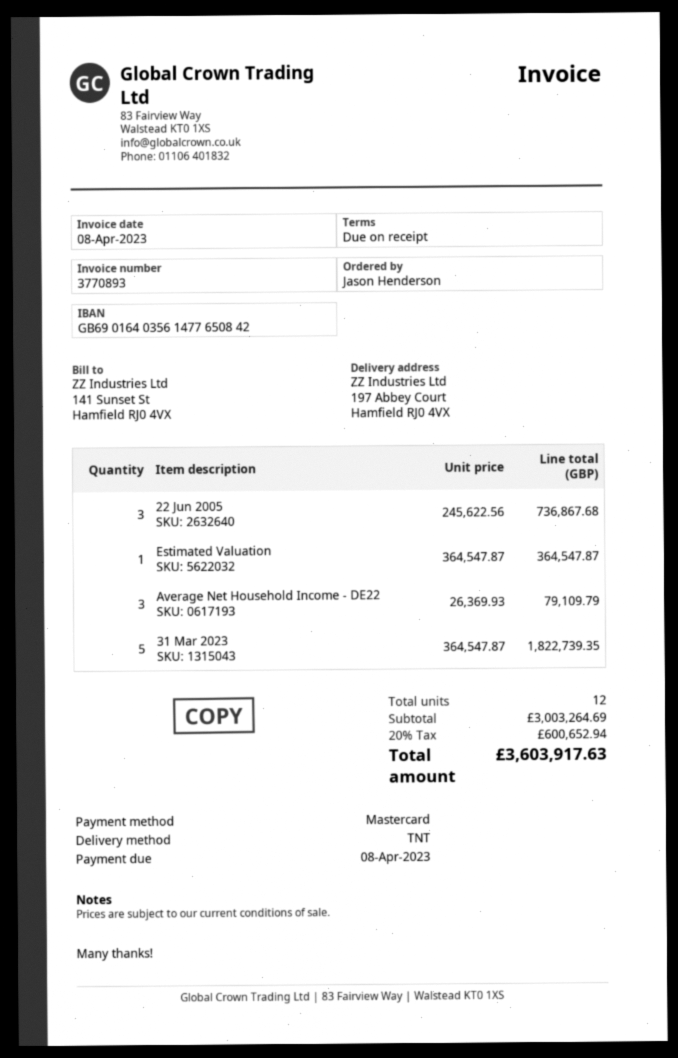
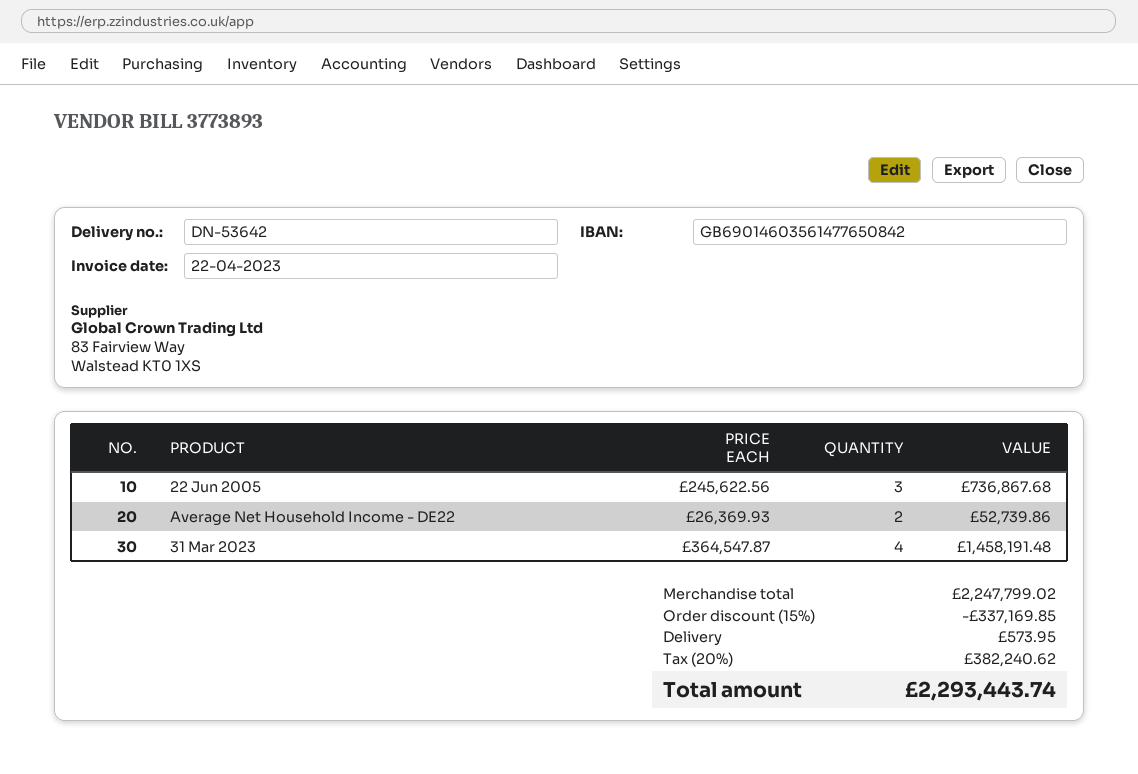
invoice number: 3770893 -> 3773893
invoice date: 2023-04-08 -> 2023-04-22
bank account: GB69016403561477650842 -> GB69014603561477650842
Estimated Valuation: 1 x 364547.87 = 364547.87 -> none
Average Net Household Income - DE22: 3 x 26369.93 = 79109.79 -> 2 x 26369.93 = 52739.86
31 Mar 2023: 5 x 364547.87 = 1822739.35 -> 4 x 364547.87 = 1458191.48
subtotal: 3003264.69 -> 2247799.02
discount: none -> 15% = 337169.85
shipping: none -> 573.95
tax: 20% = 600652.94 -> 20% = 382240.62
total: 3603917.63 -> 2293443.74

